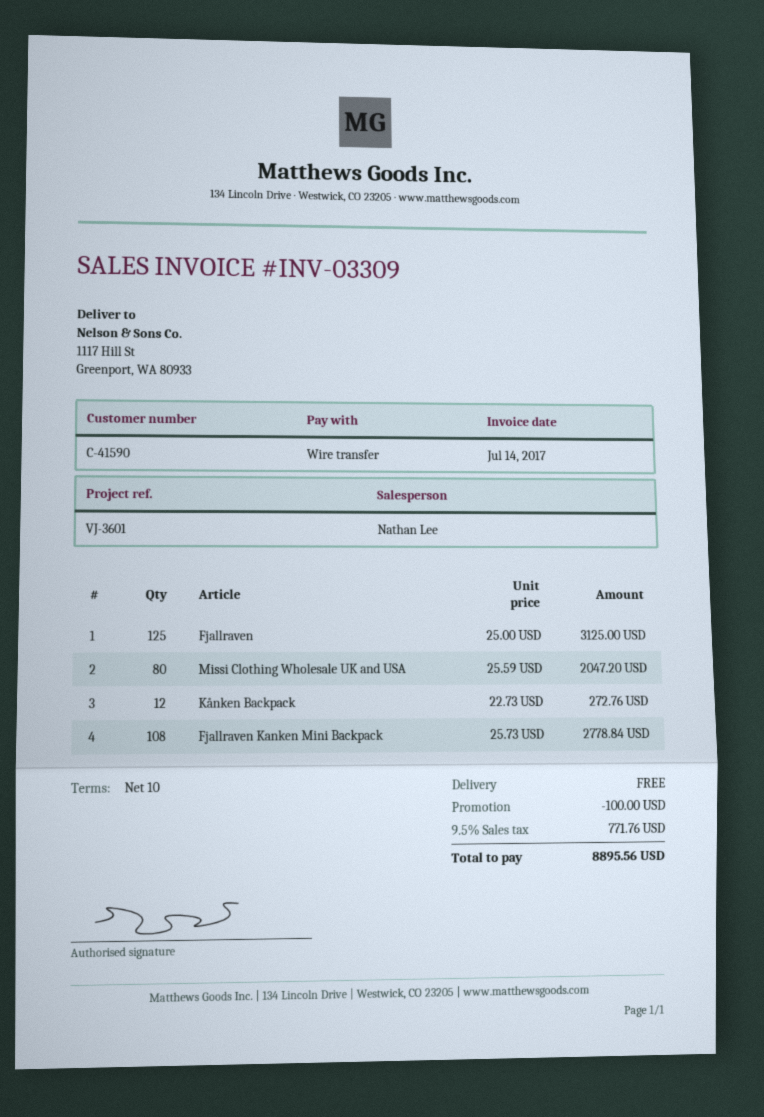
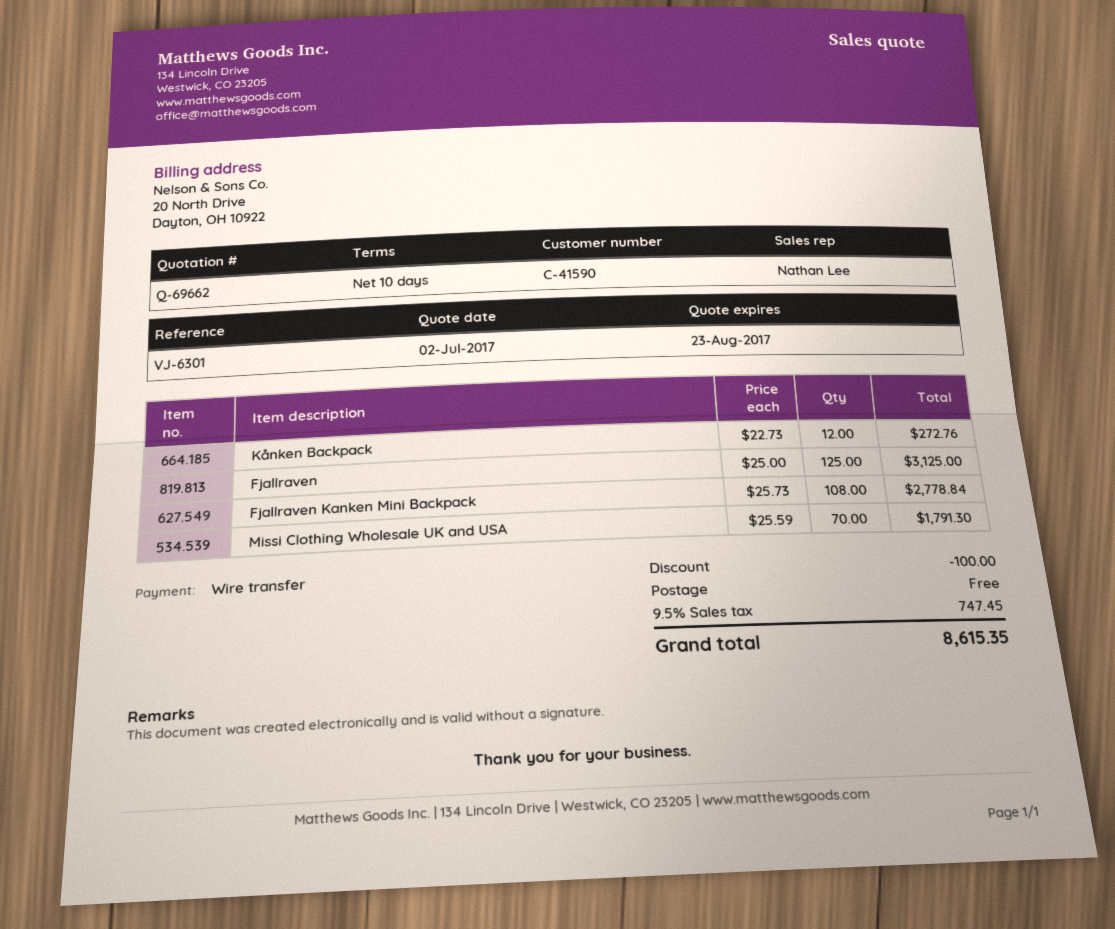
reference: VJ-3601 -> VJ-6301
Missi Clothing Wholesale UK and USA: 80 x 25.59 = 2047.20 -> 70 x 25.59 = 1791.30
tax: 9.5% = 771.76 -> 9.5% = 747.45
total: 8895.56 -> 8615.35

